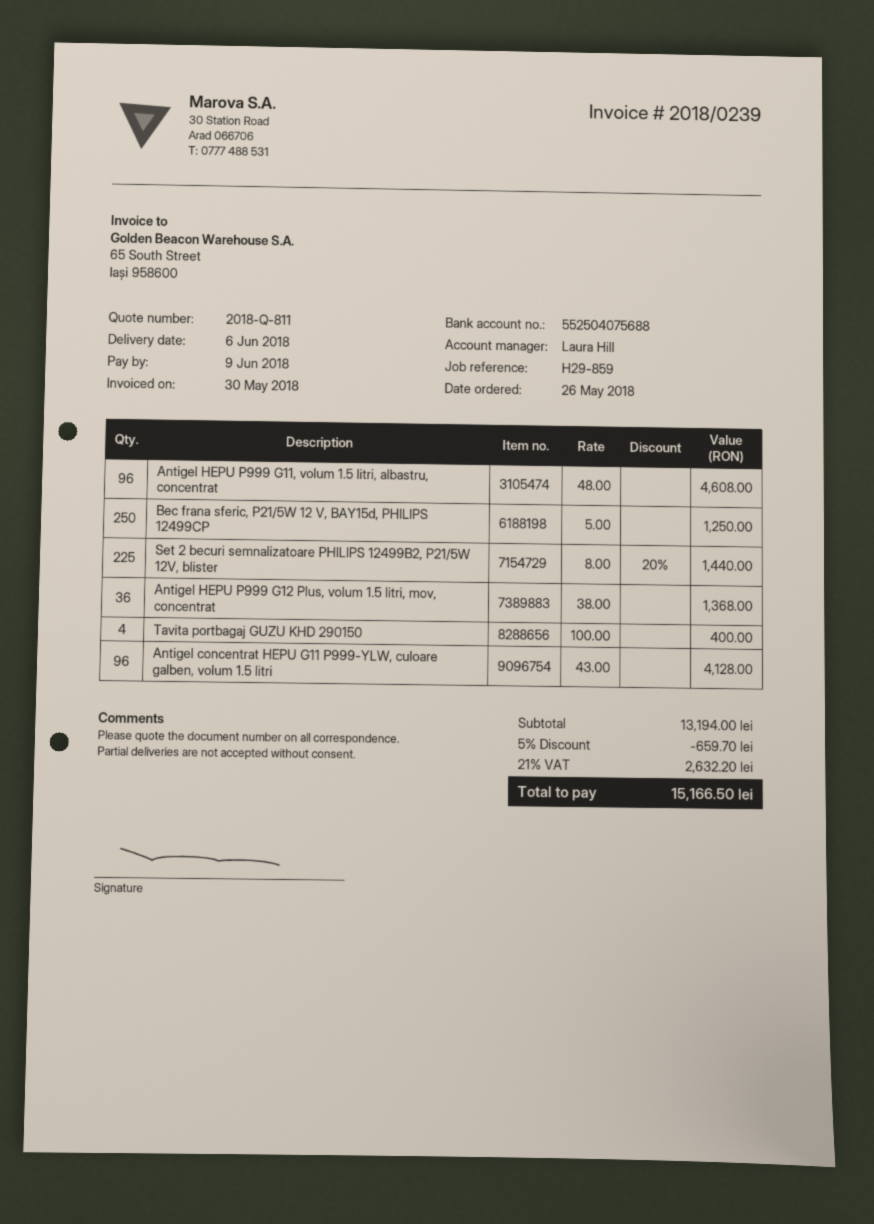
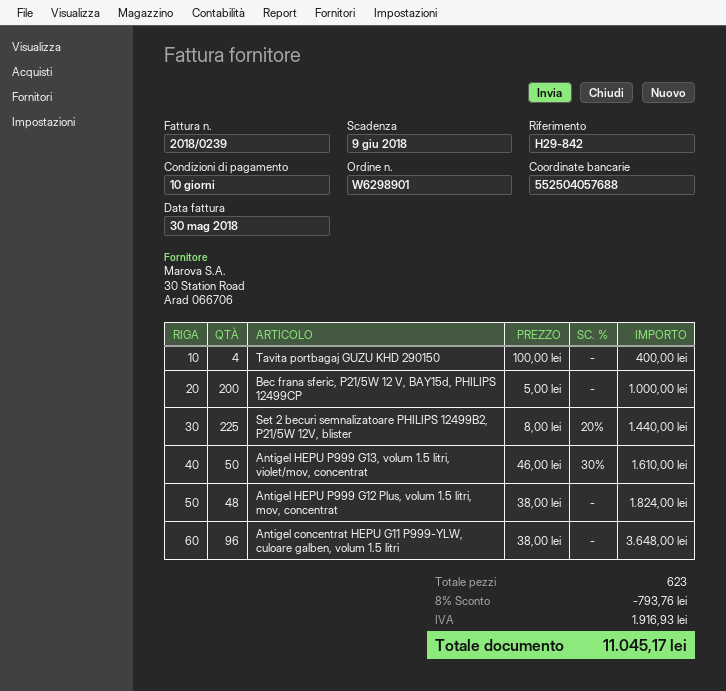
reference: H29-859 -> H29-842
bank account: 552504075688 -> 552504057688
Antigel HEPU P999 G11, volum 1.5 litri, albastru, concentrat: 96 x 48.00 = 4608.00 -> none
Bec frana sferic, P21/5W 12 V, BAY15d, PHILIPS 12499CP: 250 x 5.00 = 1250.00 -> 200 x 5.00 = 1000.00
Antigel HEPU P999 G12 Plus, volum 1.5 litri, mov, concentrat: 36 x 38.00 = 1368.00 -> 48 x 38.00 = 1824.00
Antigel concentrat HEPU G11 P999-YLW, culoare galben, volum 1.5 litri: 96 x 43.00 = 4128.00 -> 96 x 38.00 = 3648.00
Antigel HEPU P999 G13, volum 1.5 litri, violet/mov, concentrat: none -> 50 x 46.00 - 30% = 1610.00
discount: 5% = 659.70 -> 8% = 793.76
tax: 2632.20 -> 1916.93
total: 15166.50 -> 11045.17

